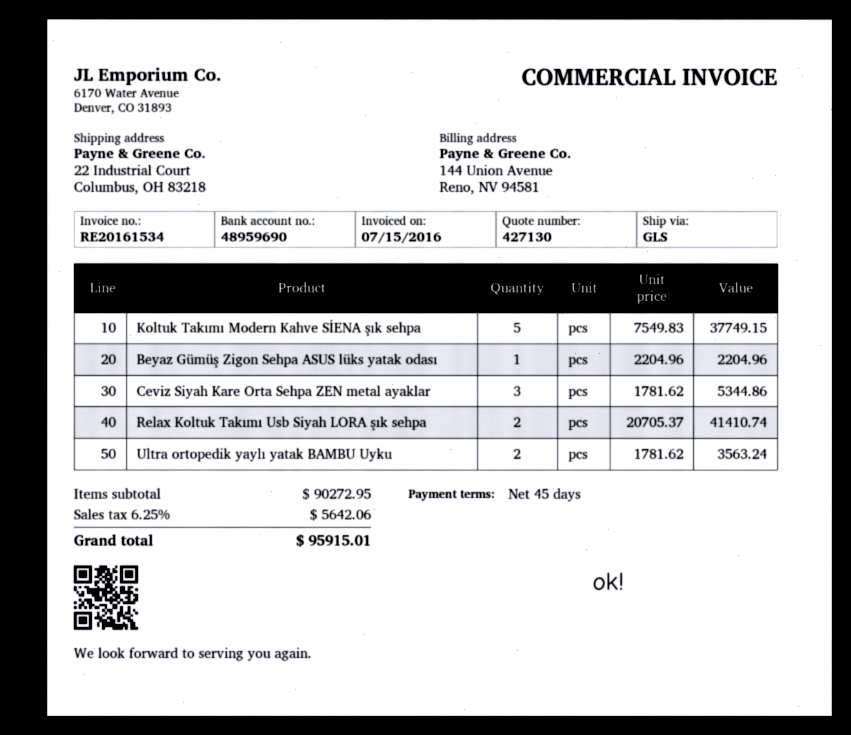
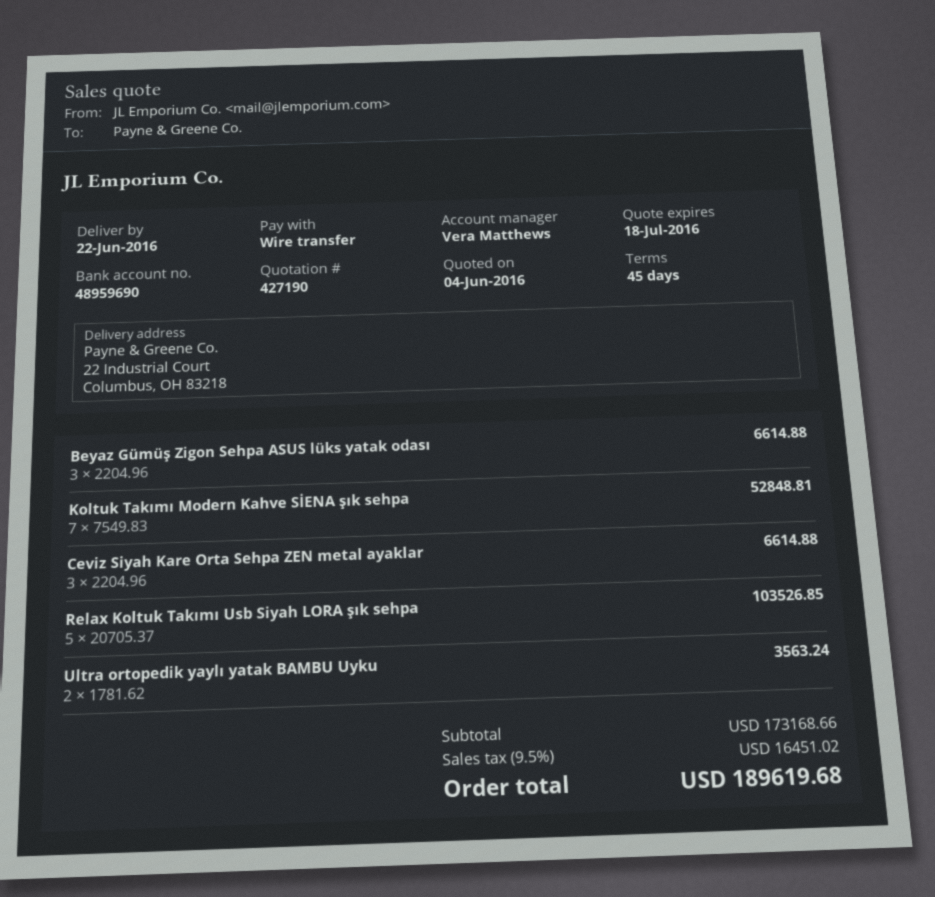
quote number: 427130 -> 427190
Koltuk Takımı Modern Kahve SİENA şık sehpa: 5 x 7549.83 = 37749.15 -> 7 x 7549.83 = 52848.81
Beyaz Gümüş Zigon Sehpa ASUS lüks yatak odası: 1 x 2204.96 = 2204.96 -> 3 x 2204.96 = 6614.88
Ceviz Siyah Kare Orta Sehpa ZEN metal ayaklar: 3 x 1781.62 = 5344.86 -> 3 x 2204.96 = 6614.88
Relax Koltuk Takımı Usb Siyah LORA şık sehpa: 2 x 20705.37 = 41410.74 -> 5 x 20705.37 = 103526.85
subtotal: 90272.95 -> 173168.66
tax: 6.25% = 5642.06 -> 9.5% = 16451.02
total: 95915.01 -> 189619.68

